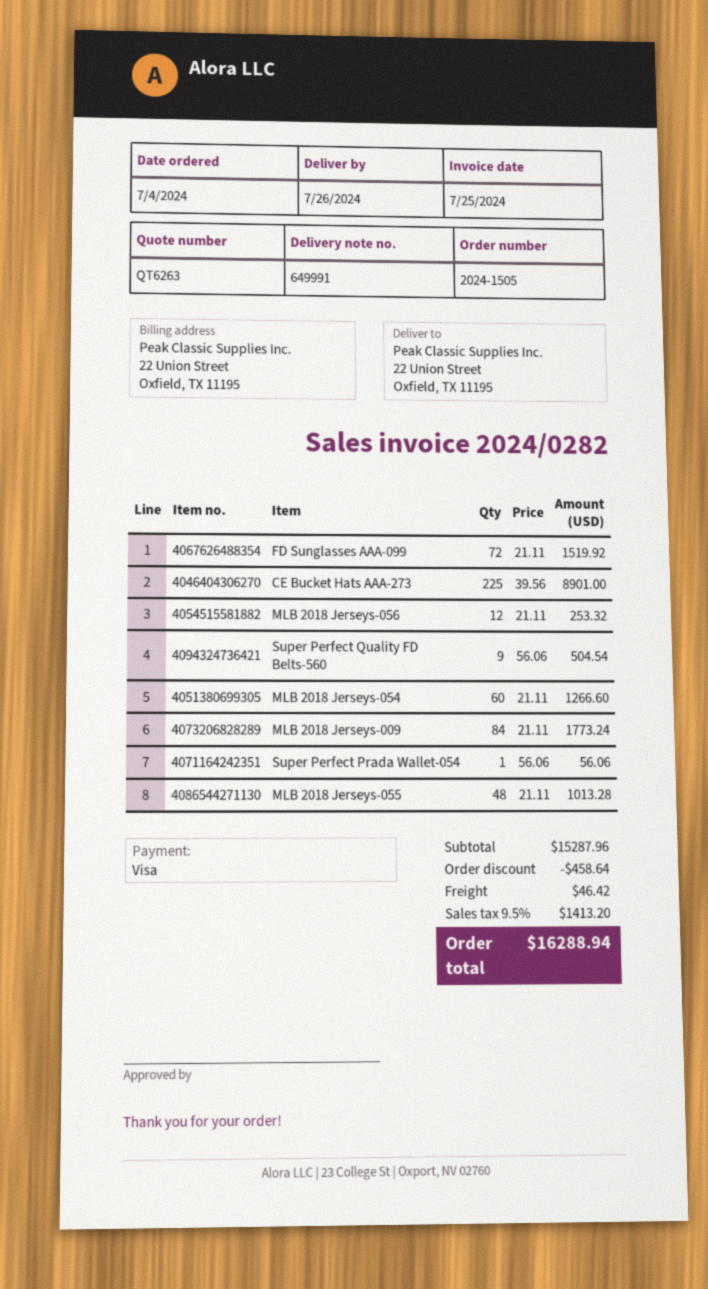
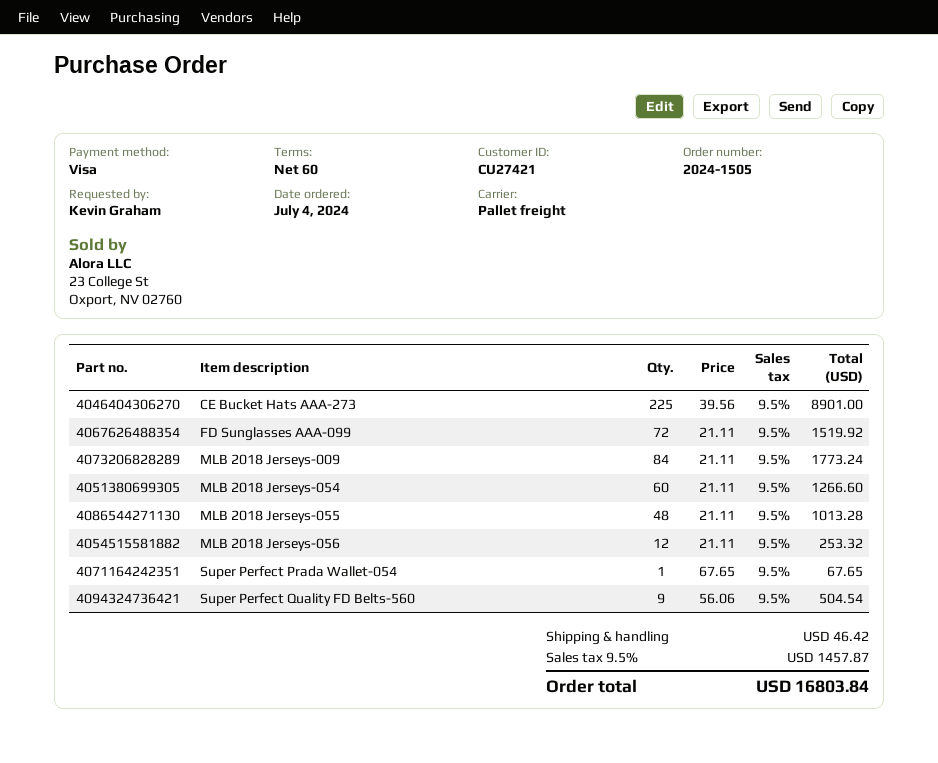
Super Perfect Prada Wallet-054: 1 x 56.06 = 56.06 -> 1 x 67.65 = 67.65
discount: 458.64 -> none
tax: 9.5% = 1413.20 -> 9.5% = 1457.87
total: 16288.94 -> 16803.84

